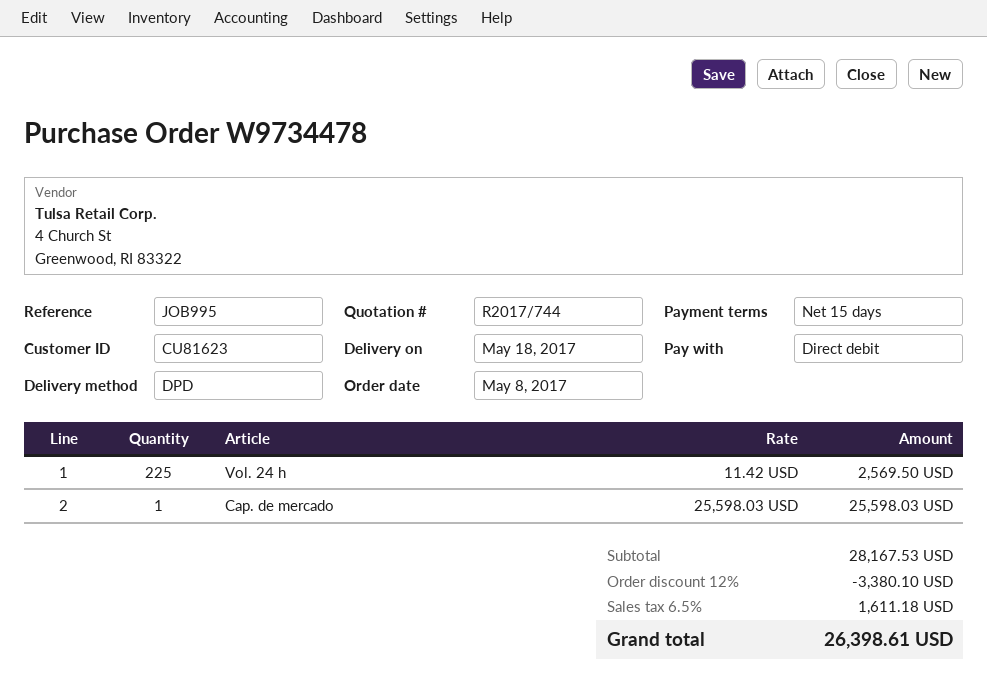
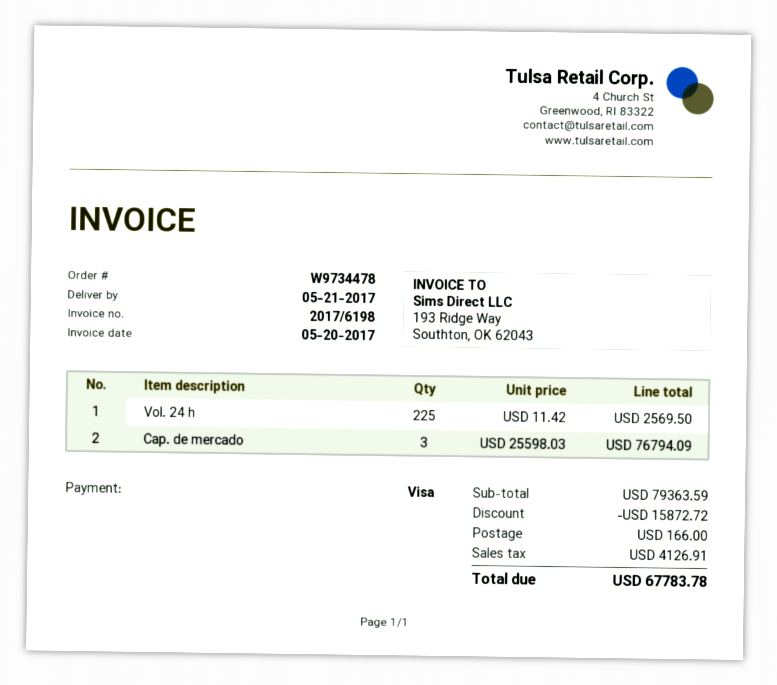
delivery date: 2017-05-18 -> 2017-05-21
payment method: direct debit -> Visa
Cap. de mercado: 1 x 25598.03 = 25598.03 -> 3 x 25598.03 = 76794.09
subtotal: 28167.53 -> 79363.59
discount: 3380.10 -> 15872.72
shipping: none -> 166.00
tax: 1611.18 -> 4126.91
total: 26398.61 -> 67783.78

